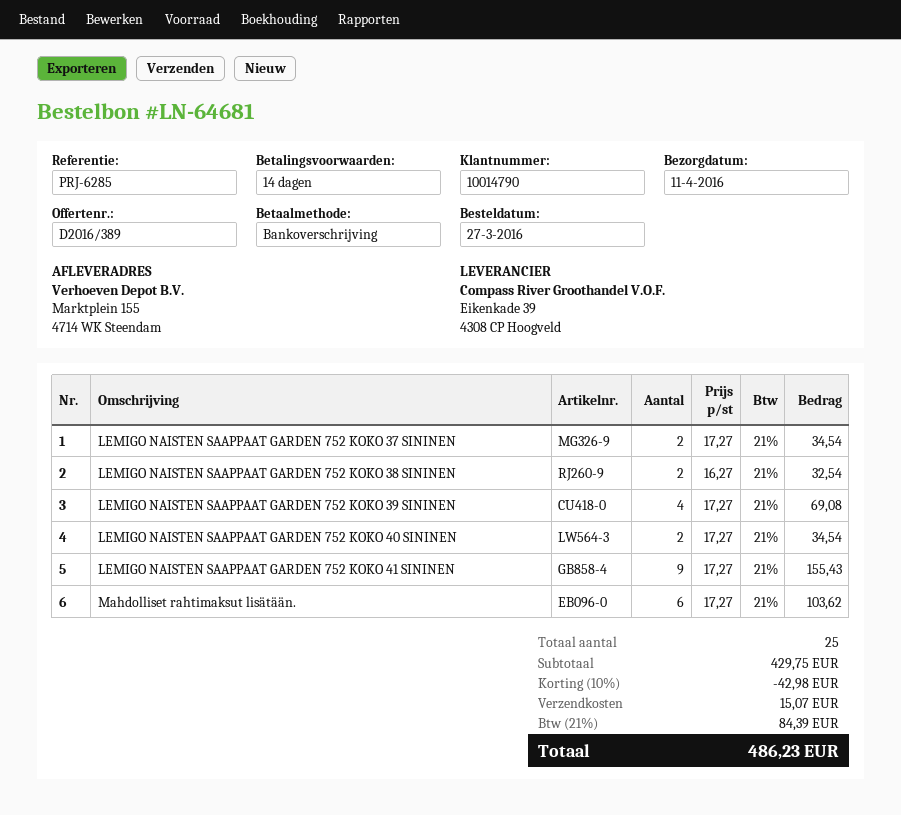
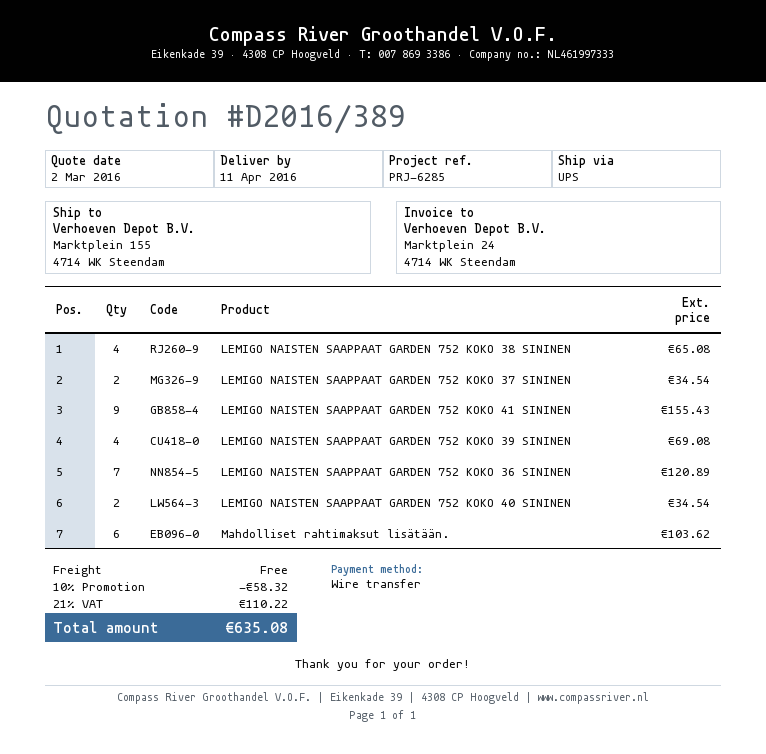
LEMIGO NAISTEN SAAPPAAT GARDEN 752 KOKO 38 SININEN: 2 for 32.54 -> 4 for 65.08
LEMIGO NAISTEN SAAPPAAT GARDEN 752 KOKO 36 SININEN: none -> 7 for 120.89
discount: 10% = 42.98 -> 10% = 58.32
shipping: 15.07 -> 0.00
tax: 21% = 84.39 -> 21% = 110.22
total: 486.23 -> 635.08

